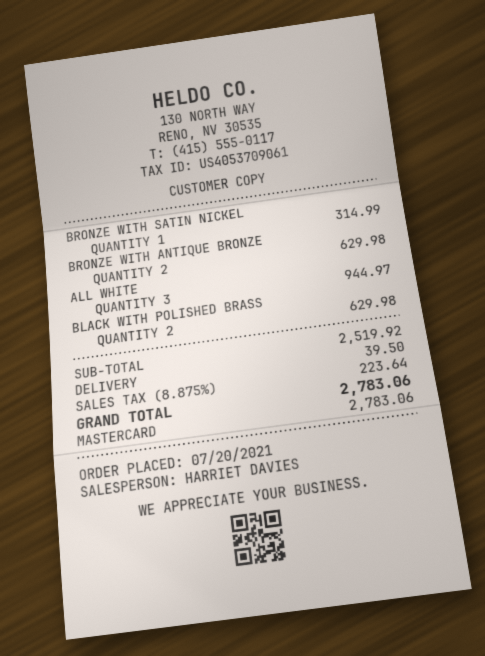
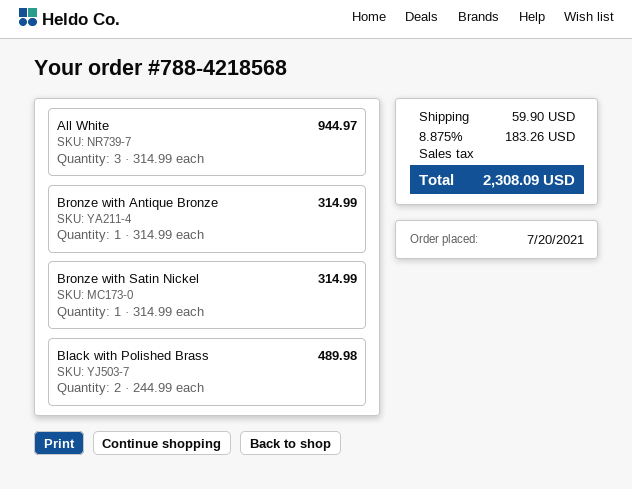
BRONZE WITH ANTIQUE BRONZE: 2 for 629.98 -> 1 for 314.99
BLACK WITH POLISHED BRASS: 2 for 629.98 -> 2 for 489.98
shipping: 39.50 -> 59.90
tax: 8.875% = 223.64 -> 8.875% = 183.26
total: 2783.06 -> 2308.09

